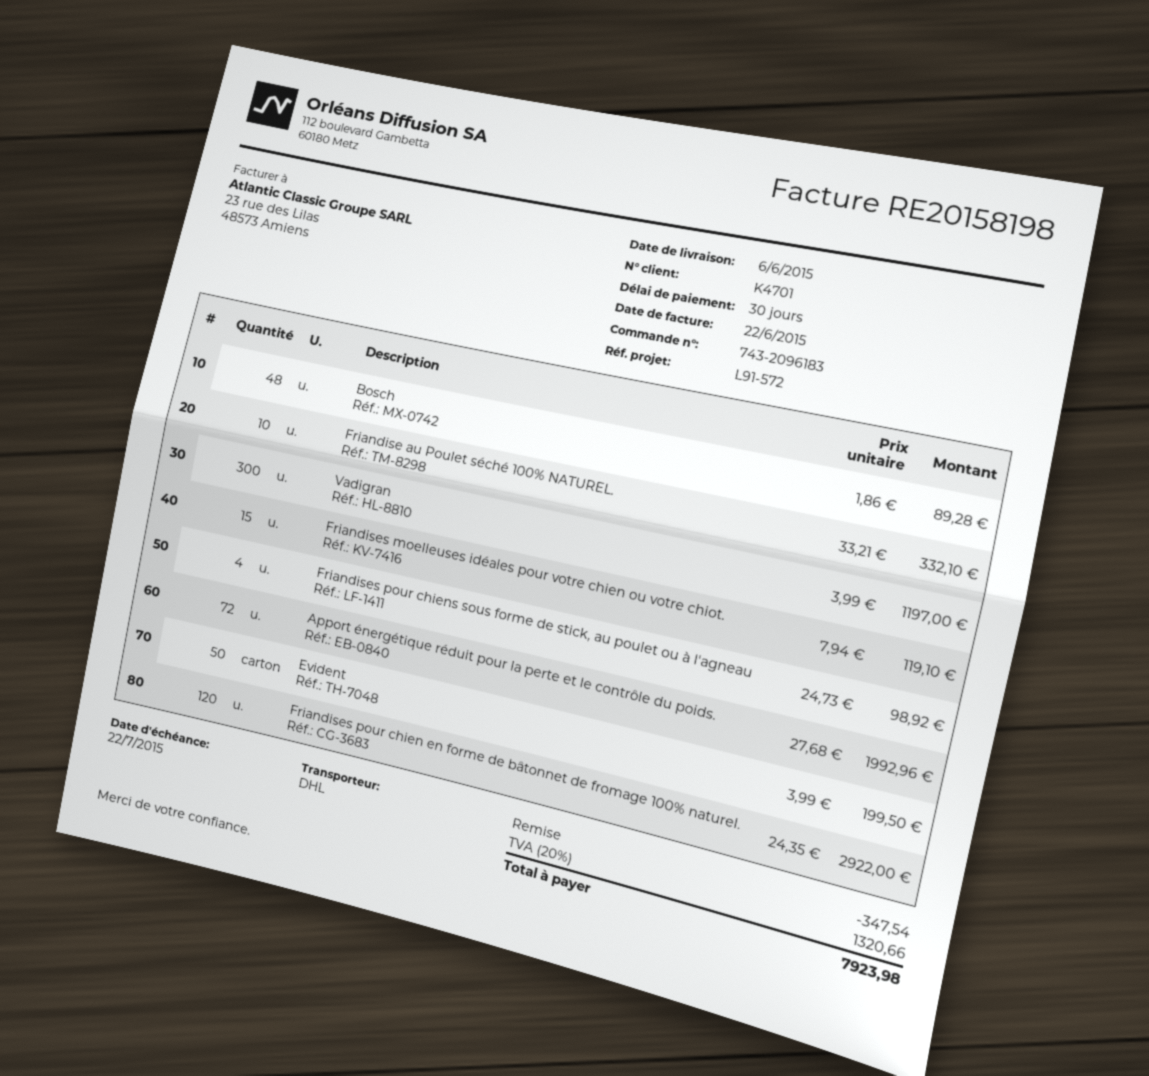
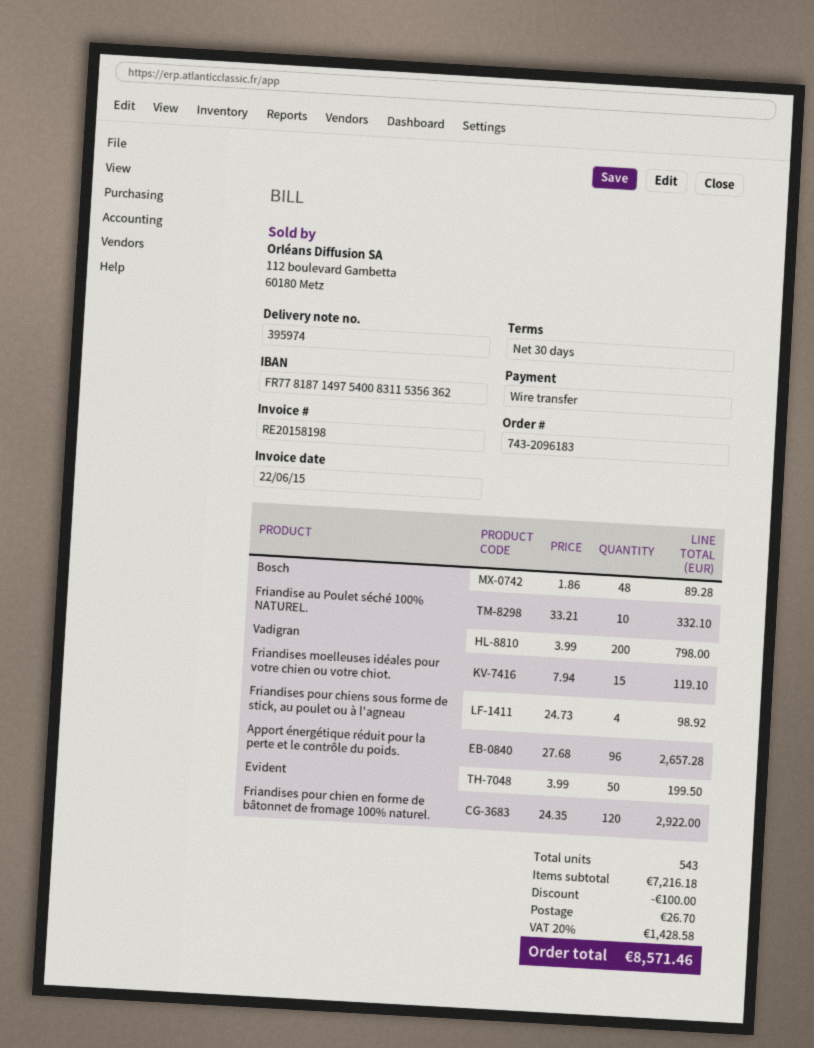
Vadigran: 300 x 3.99 = 1197.00 -> 200 x 3.99 = 798.00
Apport énergétique réduit pour la perte et le contrôle du poids.: 72 x 27.68 = 1992.96 -> 96 x 27.68 = 2657.28
discount: 347.54 -> 100.00
shipping: none -> 26.70
tax: 20% = 1320.66 -> 20% = 1428.58
total: 7923.98 -> 8571.46

